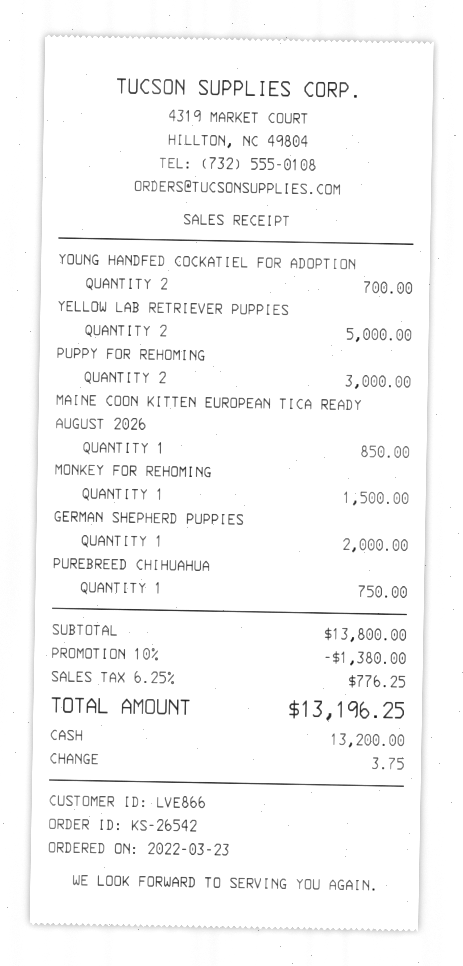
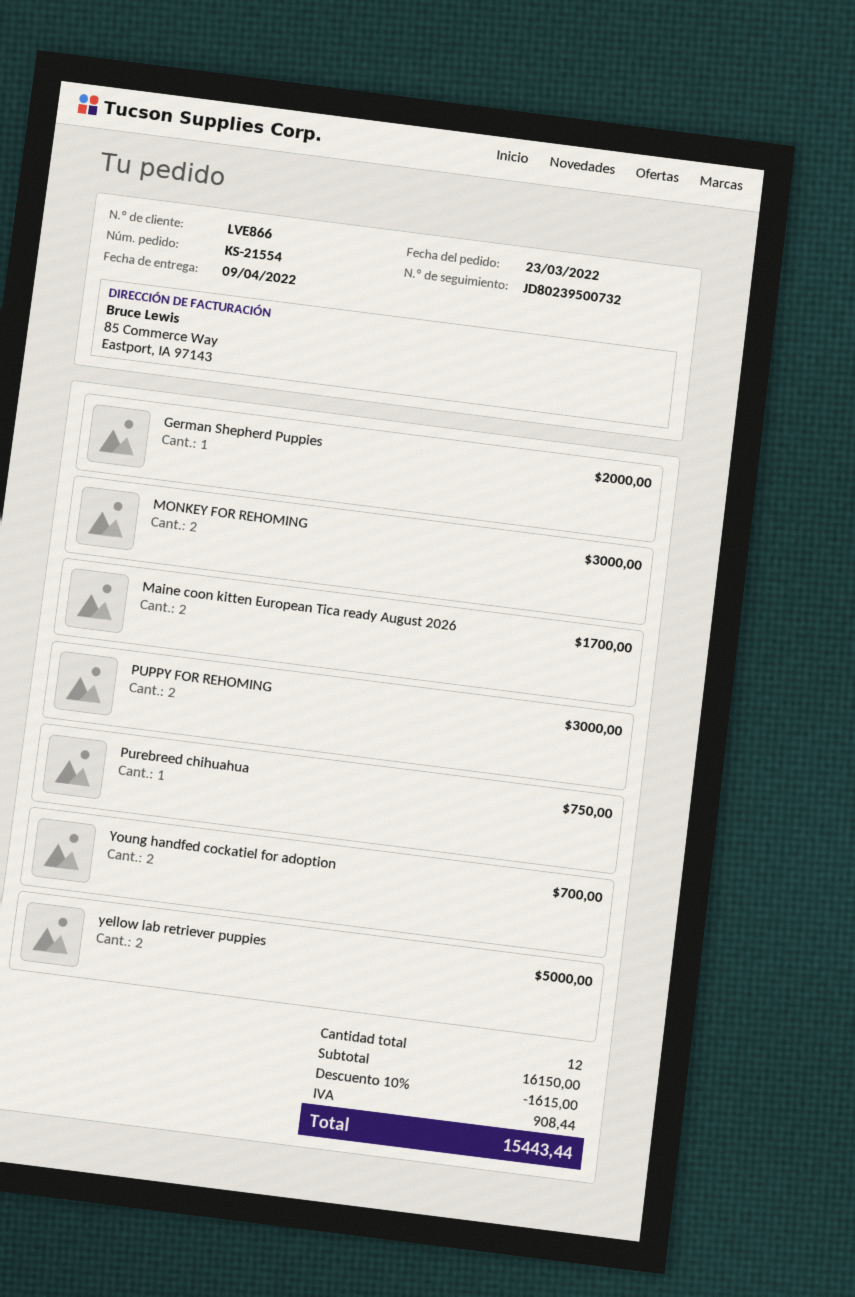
order number: KS-26542 -> KS-21554
MAINE COON KITTEN EUROPEAN TICA READY AUGUST 2026: 1 for 850.00 -> 2 for 1700.00
MONKEY FOR REHOMING: 1 for 1500.00 -> 2 for 3000.00
subtotal: 13800.00 -> 16150.00
discount: 10% = 1380.00 -> 10% = 1615.00
tax: 776.25 -> 908.44
total: 13196.25 -> 15443.44

